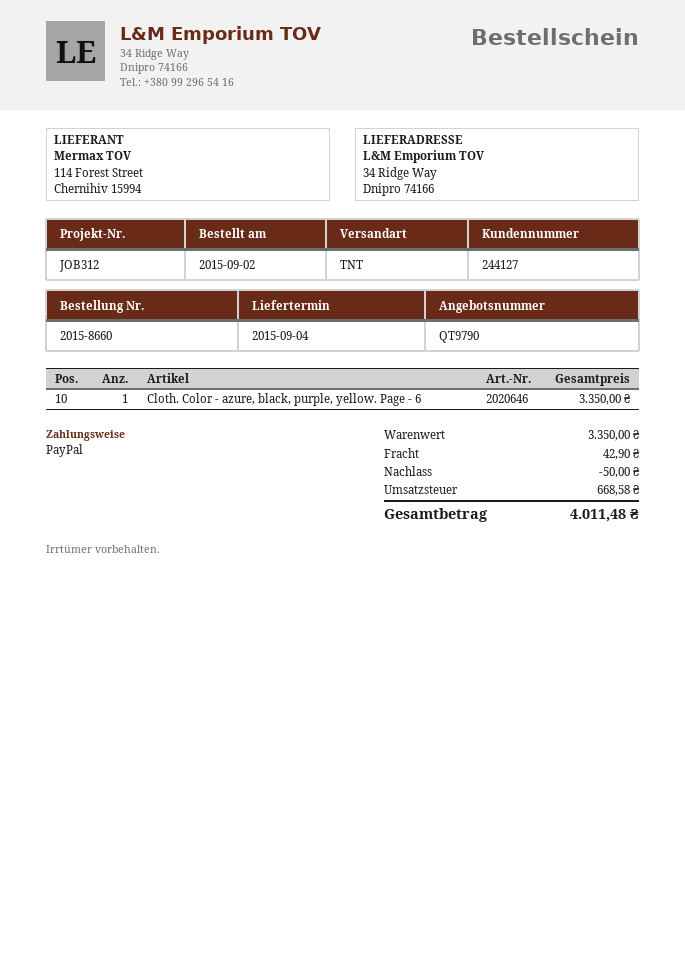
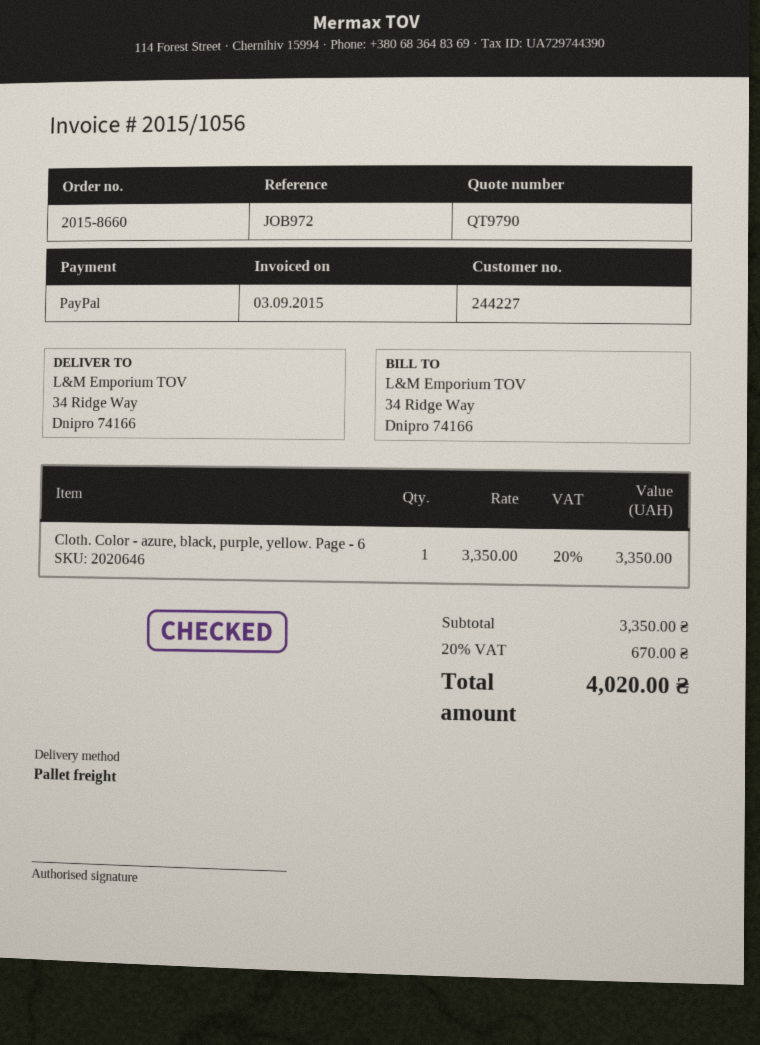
customer number: 244127 -> 244227
reference: JOB312 -> JOB972
shipping method: TNT -> pallet freight
discount: 50.00 -> none
shipping: 42.90 -> none
tax: 668.58 -> 670.00
total: 4011.48 -> 4020.00

